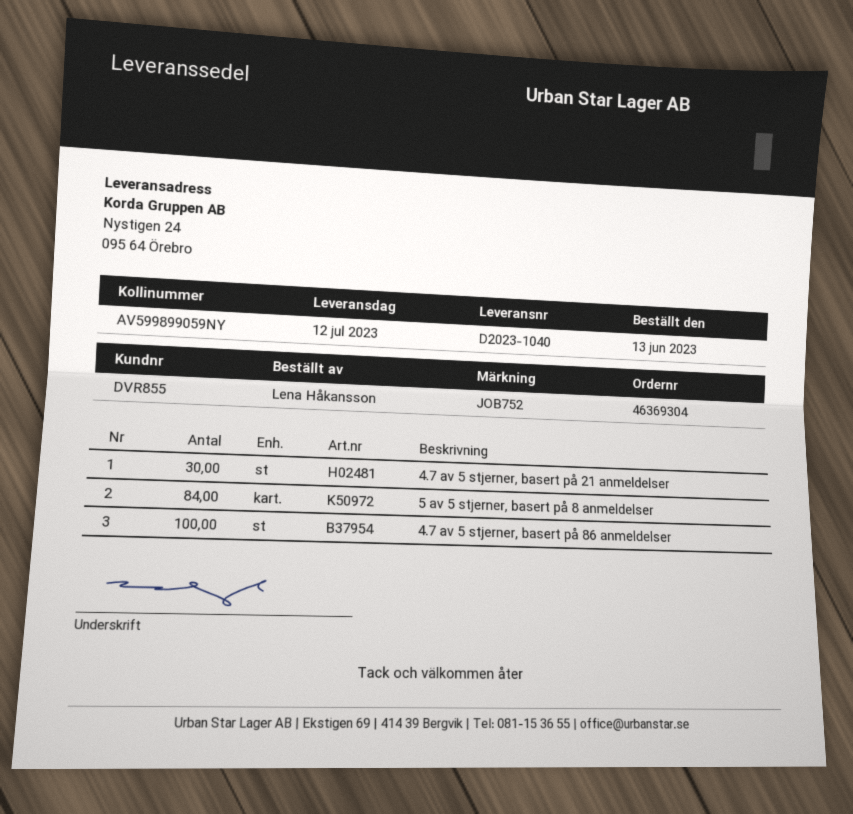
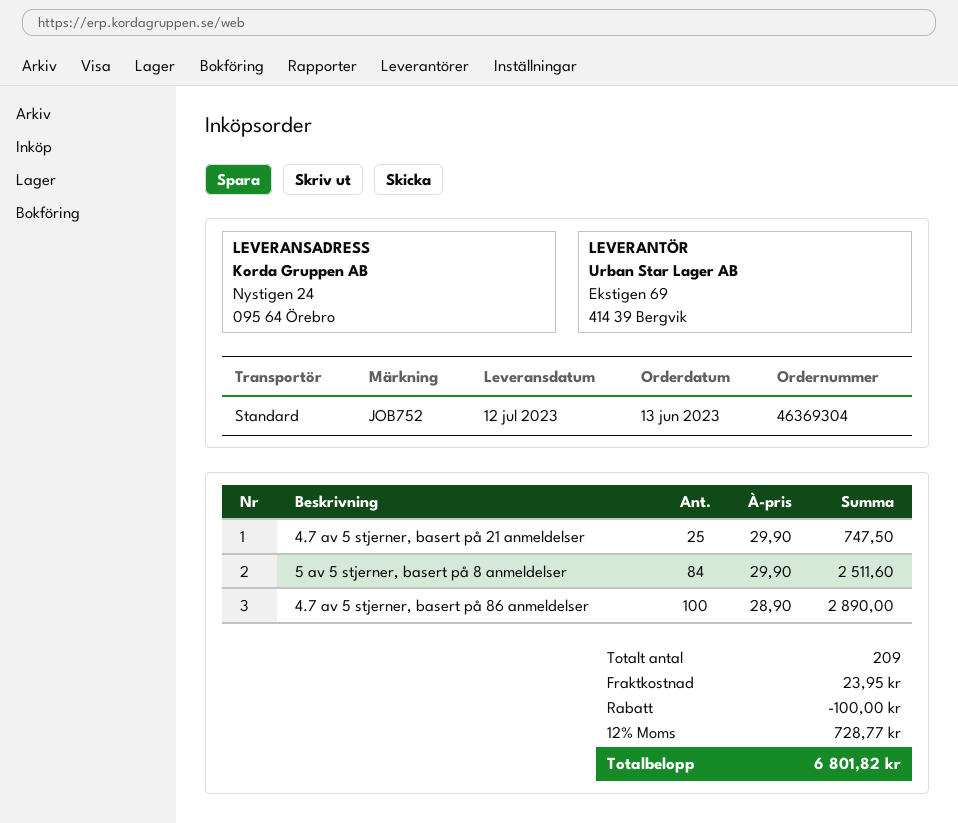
4.7 av 5 stjerner, basert på 21 anmeldelser: 30 -> 25

